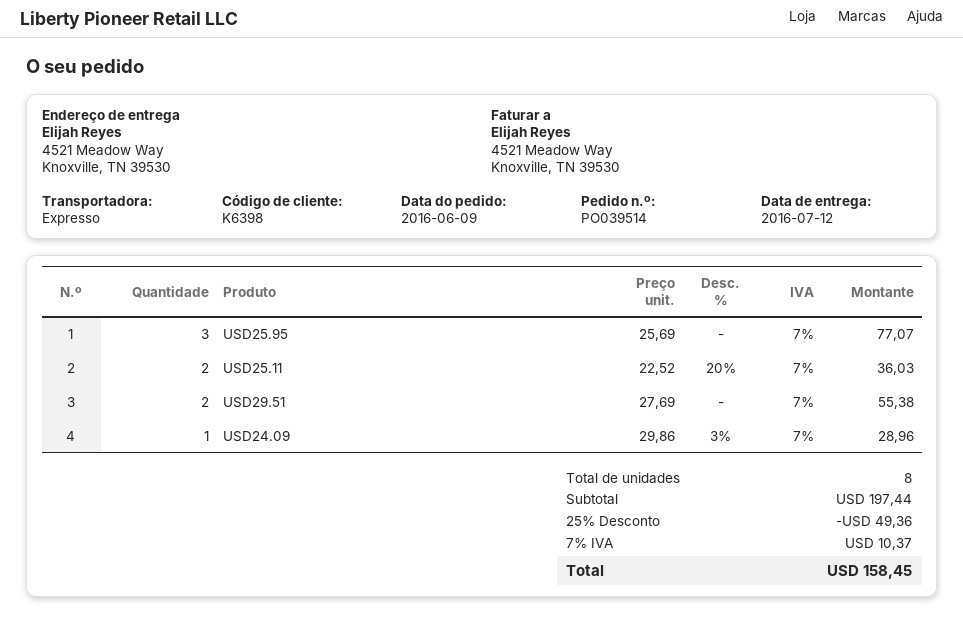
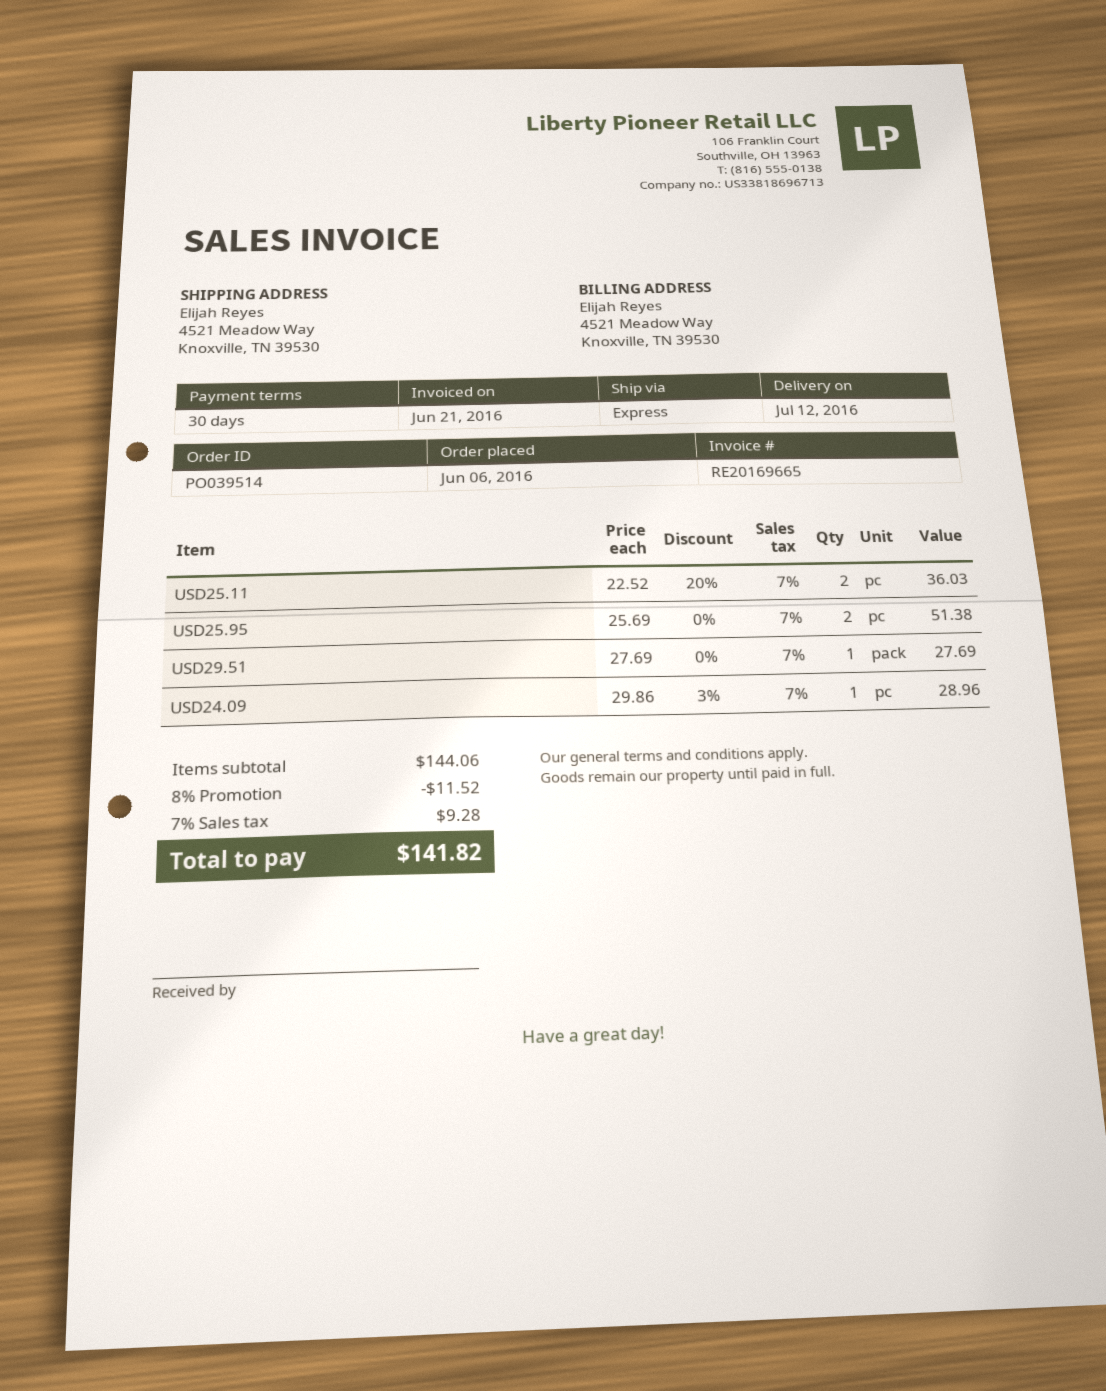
order date: 2016-06-09 -> 2016-06-06
USD25.95: 3 x 25.69 = 77.07 -> 2 x 25.69 = 51.38
USD29.51: 2 x 27.69 = 55.38 -> 1 x 27.69 = 27.69
subtotal: 197.44 -> 144.06
discount: 25% = 49.36 -> 8% = 11.52
tax: 7% = 10.37 -> 7% = 9.28
total: 158.45 -> 141.82

